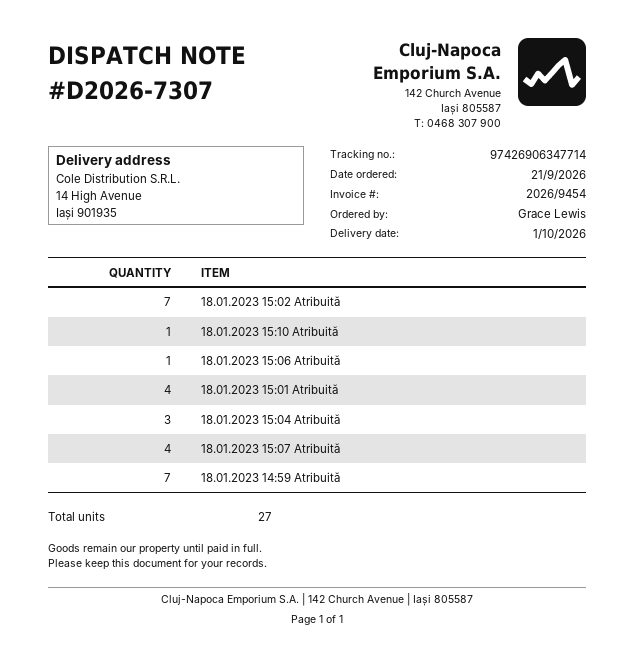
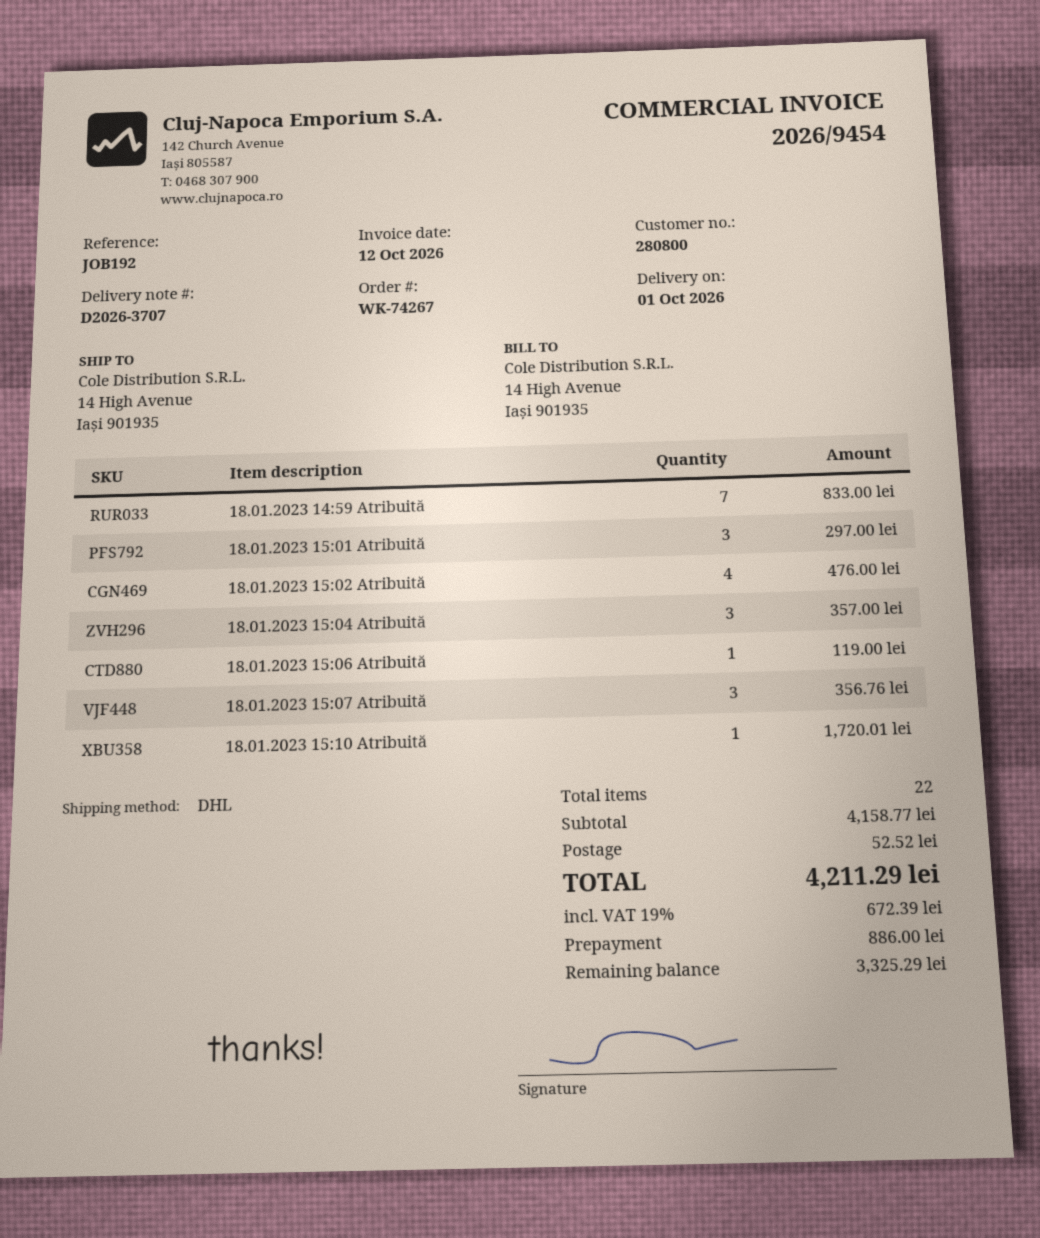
delivery note number: D2026-7307 -> D2026-3707
18.01.2023 15:02 Atribuită: 7 -> 4
18.01.2023 15:01 Atribuită: 4 -> 3
18.01.2023 15:07 Atribuită: 4 -> 3
total quantity: 27 -> 22

